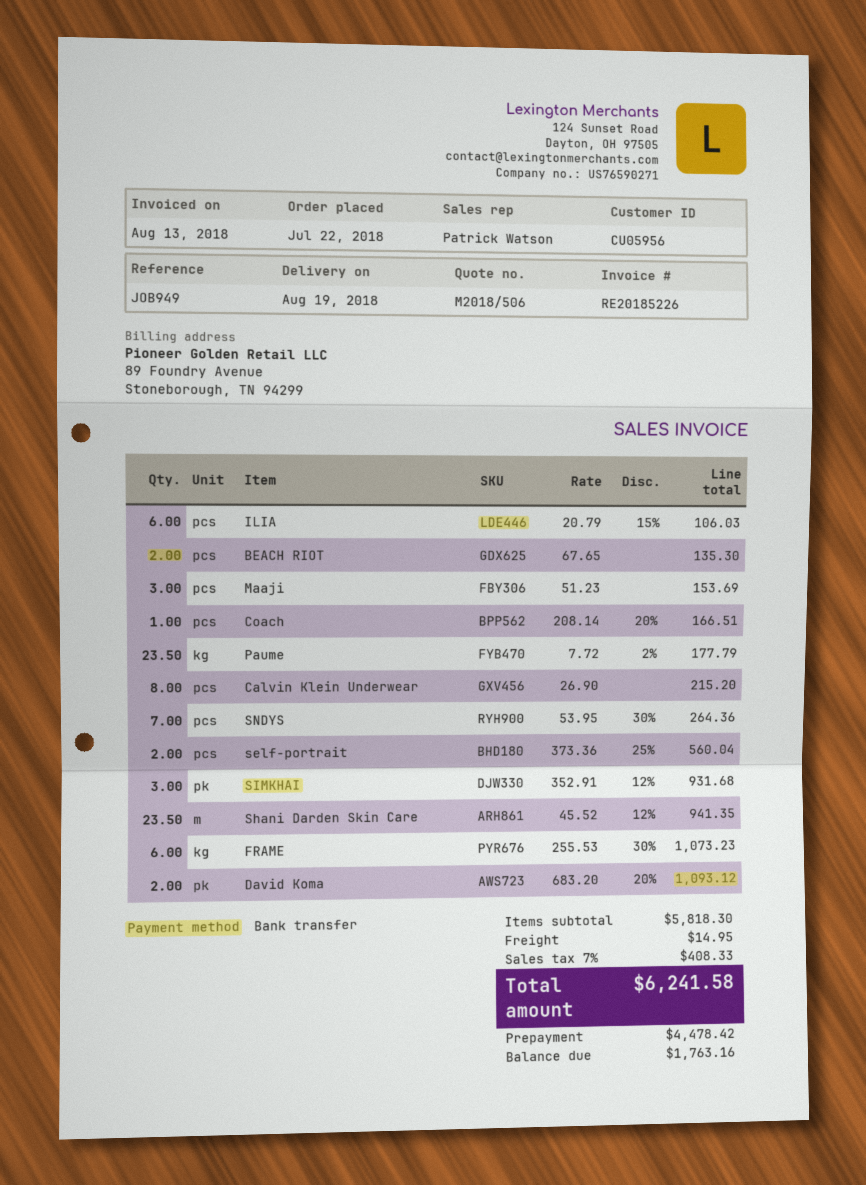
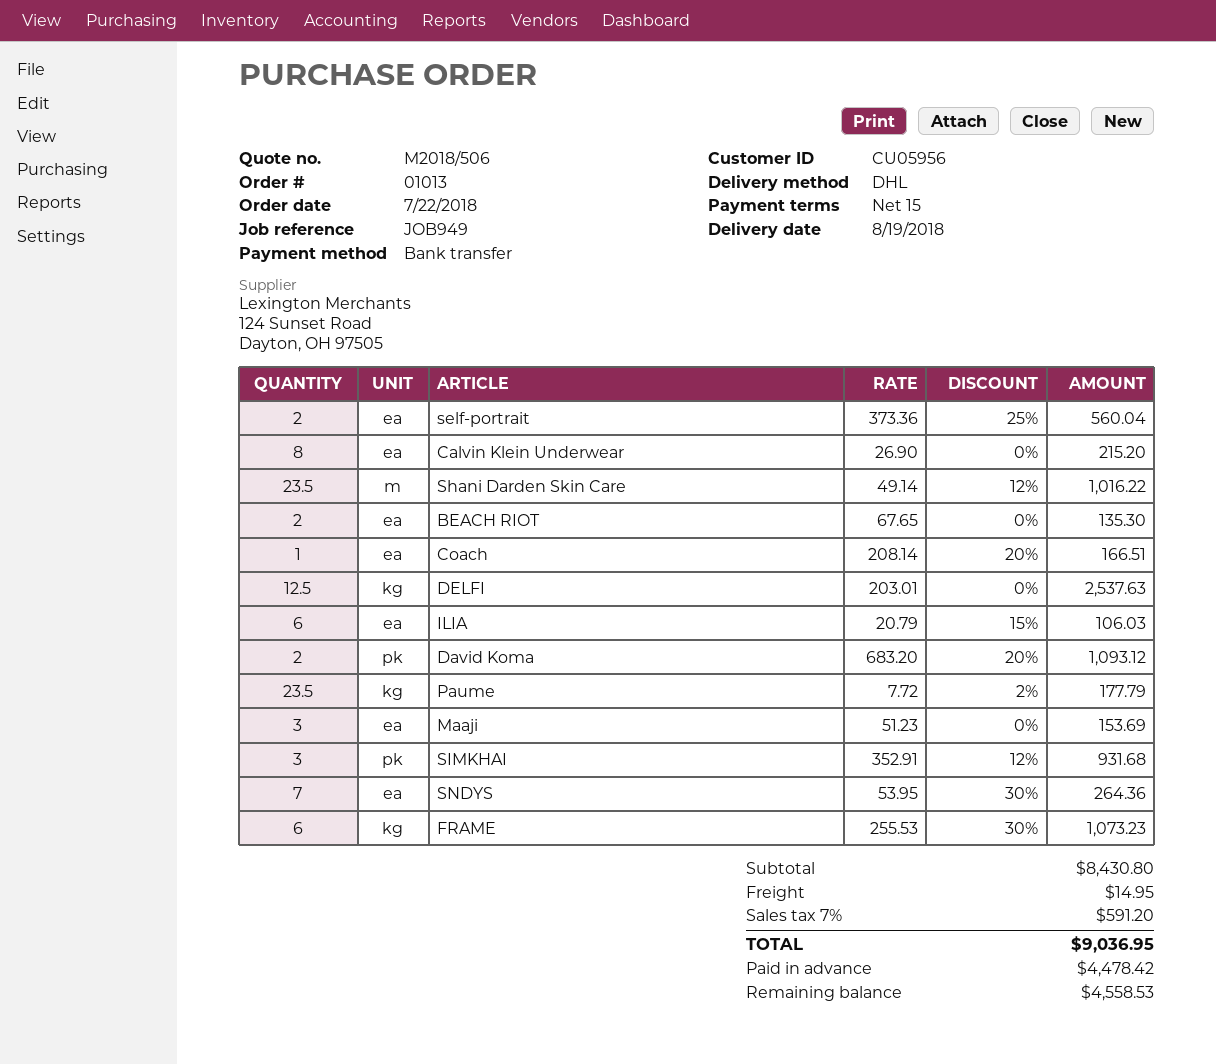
Shani Darden Skin Care: 23.5 x 45.52 - 12% = 941.35 -> 23.5 x 49.14 - 12% = 1016.22
DELFI: none -> 12.5 x 203.01 = 2537.63
subtotal: 5818.30 -> 8430.80
tax: 7% = 408.33 -> 7% = 591.20
total: 6241.58 -> 9036.95
balance: 1763.16 -> 4558.53

